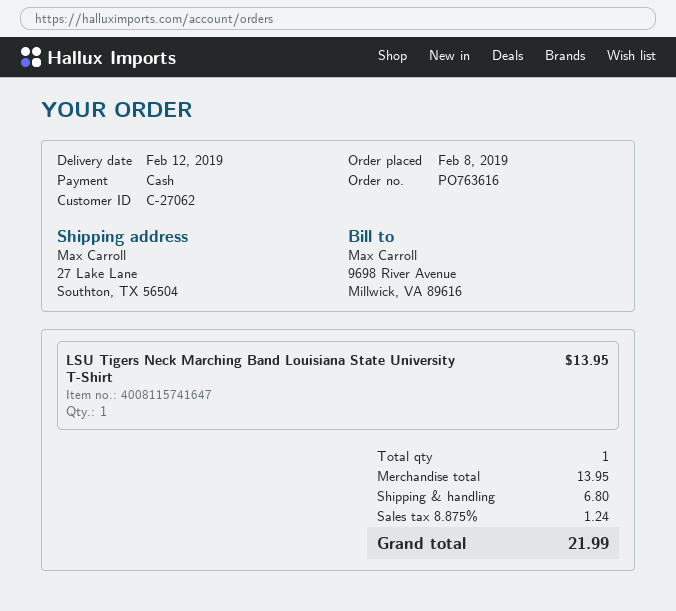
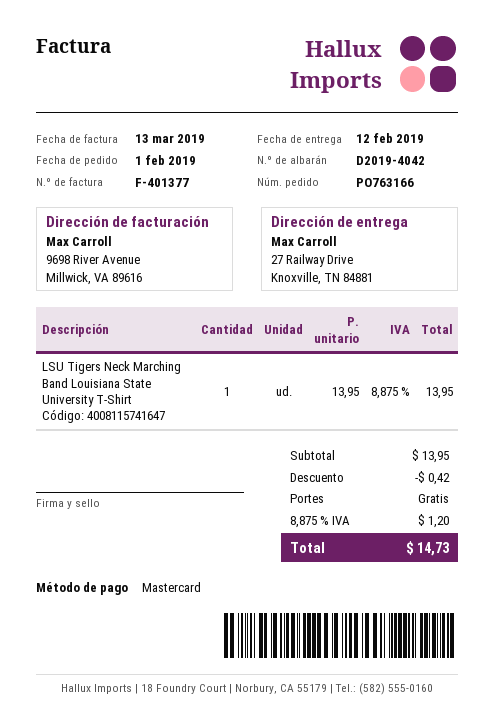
order number: PO763616 -> PO763166
order date: 2019-02-08 -> 2019-02-01
payment method: cash -> Mastercard
ship to: 27 Lake Lane, Southton, TX 56504 -> 27 Railway Drive, Knoxville, TN 84881
discount: none -> 0.42
shipping: 6.80 -> 0.00
tax: 8.875% = 1.24 -> 8.875% = 1.20
total: 21.99 -> 14.73

